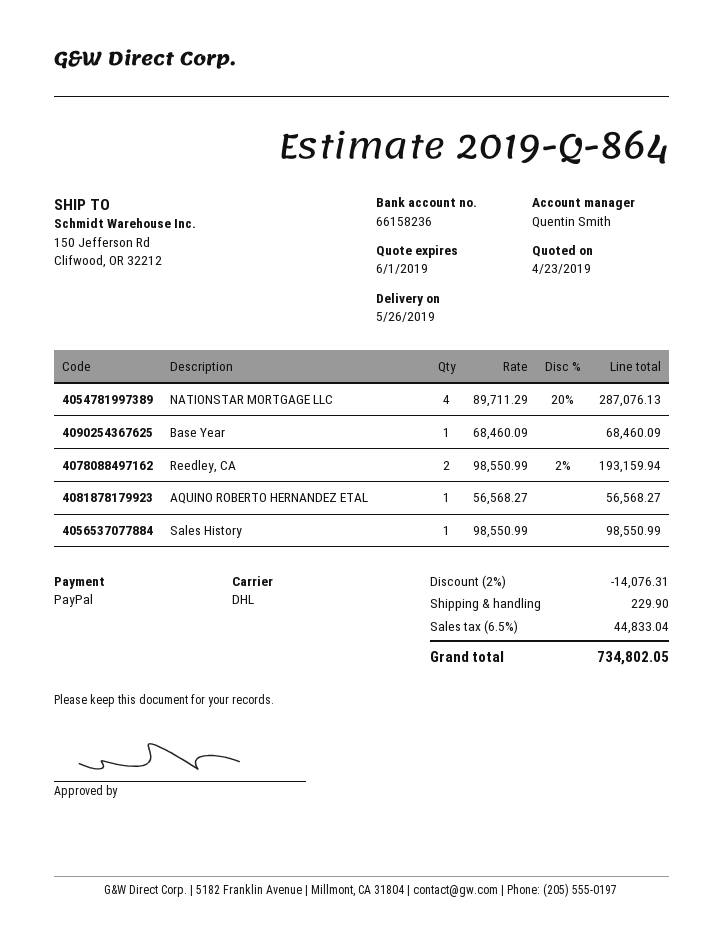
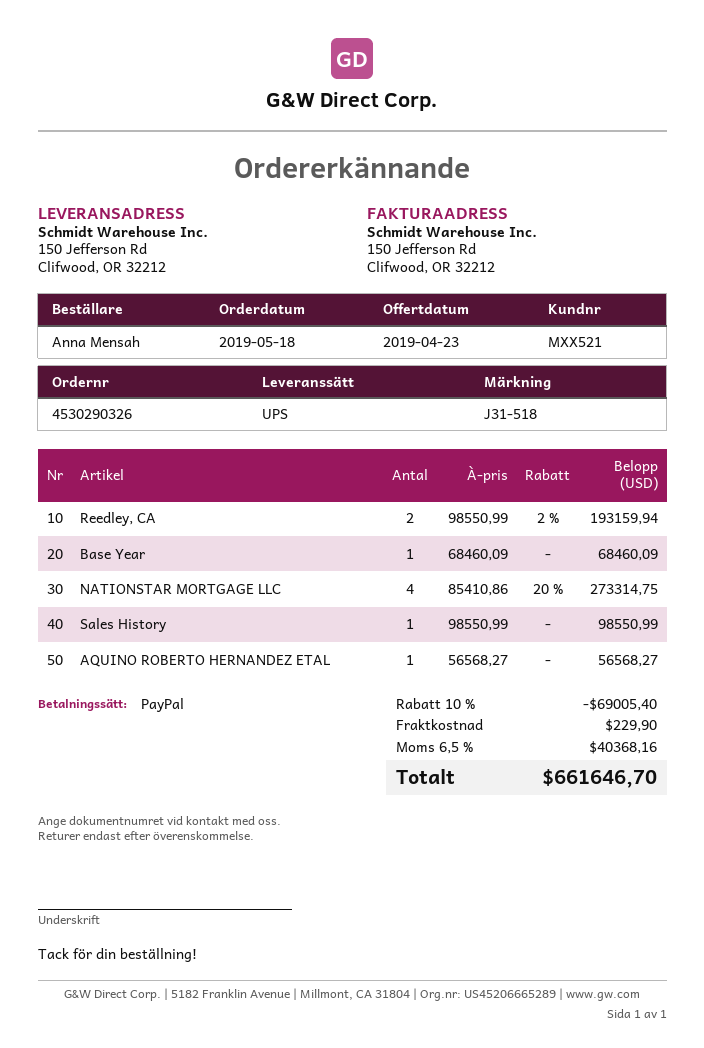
shipping method: DHL -> UPS
NATIONSTAR MORTGAGE LLC: 4 x 89711.29 - 20% = 287076.13 -> 4 x 85410.86 - 20% = 273314.75
discount: 2% = 14076.31 -> 10% = 69005.40
tax: 6.5% = 44833.04 -> 6.5% = 40368.16
total: 734802.05 -> 661646.70

